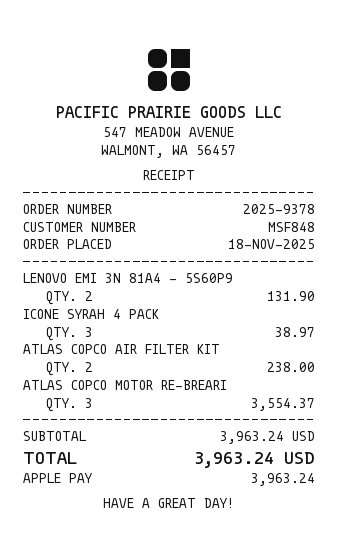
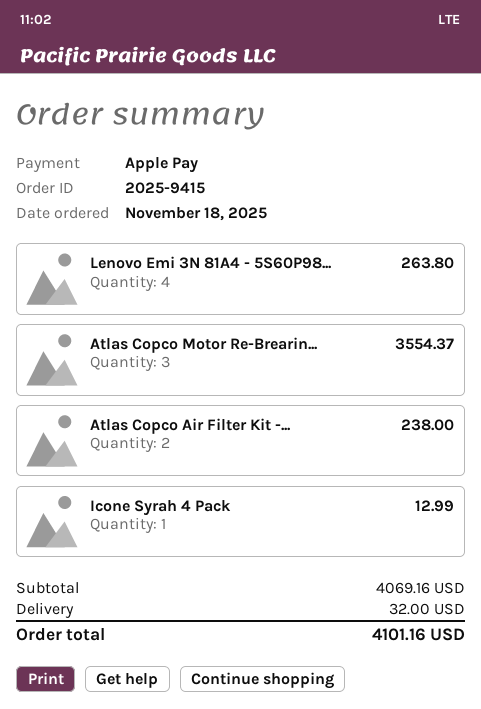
order number: 2025-9378 -> 2025-9415
LENOVO EMI 3N 81A4 - 5S60P9: 2 for 131.90 -> 4 for 263.80
ICONE SYRAH 4 PACK: 3 for 38.97 -> 1 for 12.99
subtotal: 3963.24 -> 4069.16
shipping: none -> 32.00
total: 3963.24 -> 4101.16

